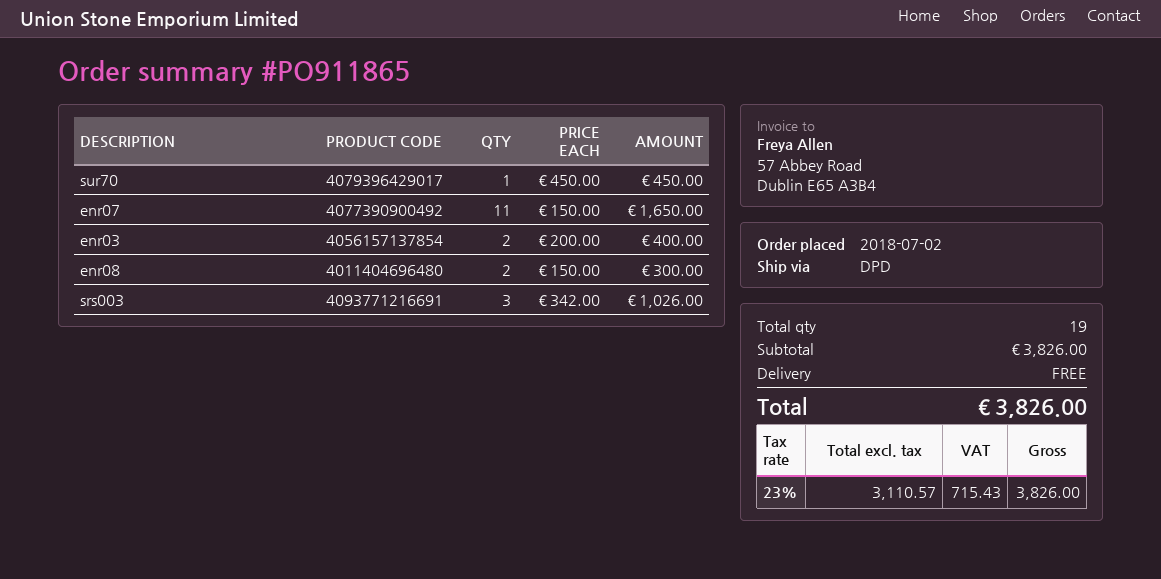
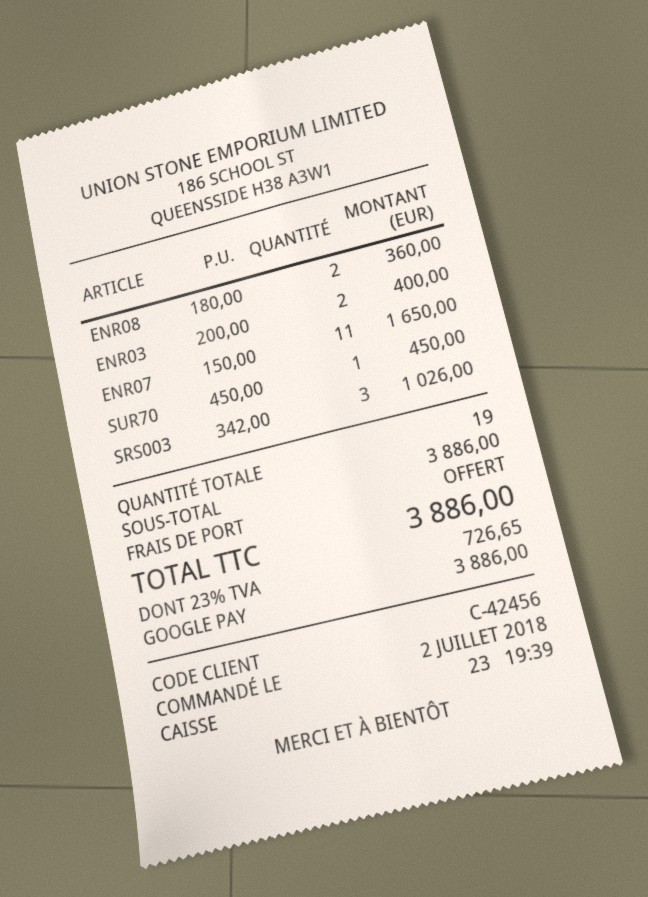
enr08: 2 x 150.00 = 300.00 -> 2 x 180.00 = 360.00
subtotal: 3826.00 -> 3886.00
tax: 23% = 715.43 -> 23% = 726.65
total: 3826.00 -> 3886.00

